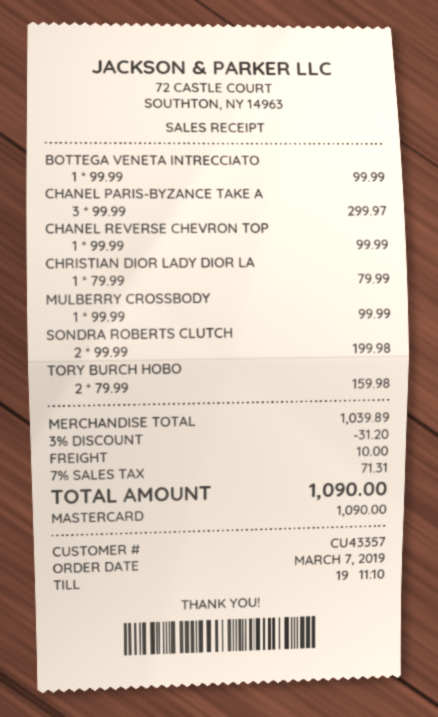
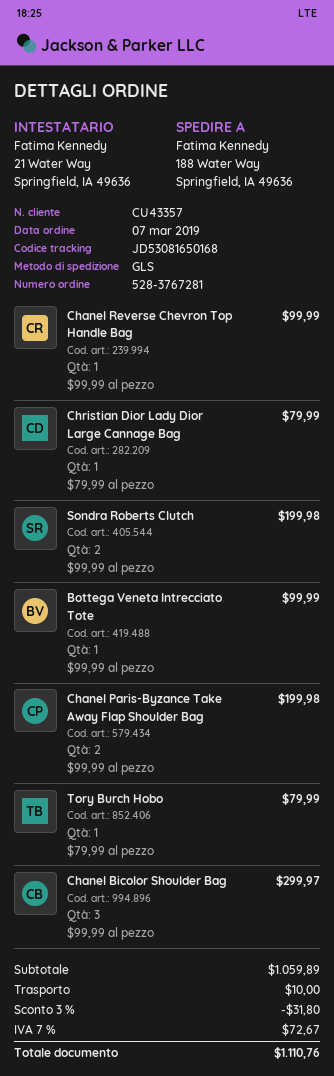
CHANEL PARIS-BYZANCE TAKE A: 3 x 99.99 = 299.97 -> 2 x 99.99 = 199.98
MULBERRY CROSSBODY: 1 x 99.99 = 99.99 -> none
TORY BURCH HOBO: 2 x 79.99 = 159.98 -> 1 x 79.99 = 79.99
Chanel Bicolor Shoulder Bag: none -> 3 x 99.99 = 299.97
subtotal: 1039.89 -> 1059.89
discount: 3% = 31.20 -> 3% = 31.80
tax: 7% = 71.31 -> 7% = 72.67
total: 1090.00 -> 1110.76

